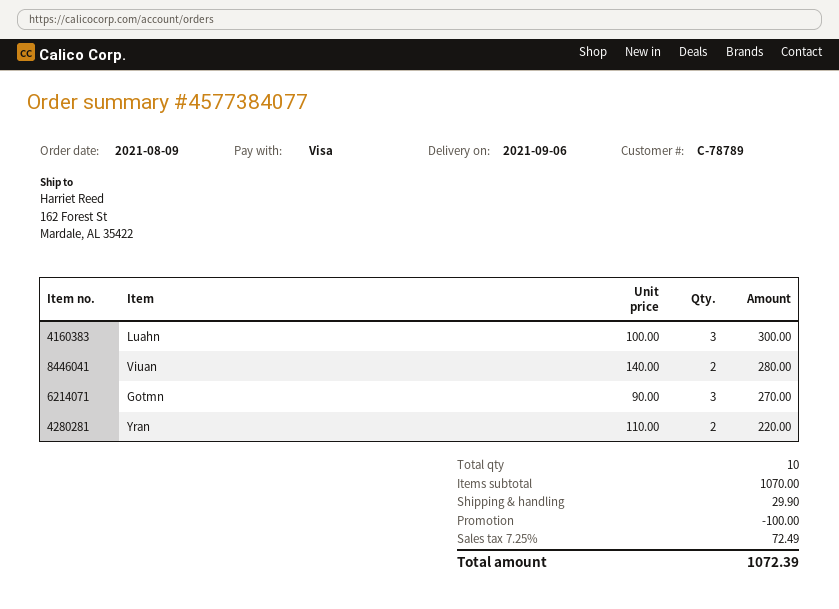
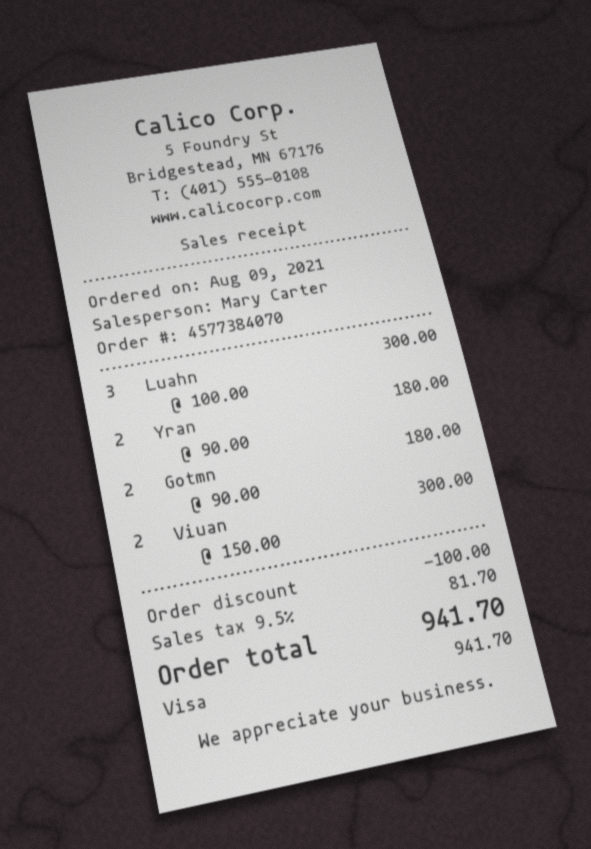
order number: 4577384077 -> 4577384070
Viuan: 2 x 140.00 = 280.00 -> 2 x 150.00 = 300.00
Gotmn: 3 x 90.00 = 270.00 -> 2 x 90.00 = 180.00
Yran: 2 x 110.00 = 220.00 -> 2 x 90.00 = 180.00
shipping: 29.90 -> none
tax: 7.25% = 72.49 -> 9.5% = 81.70
total: 1072.39 -> 941.70

